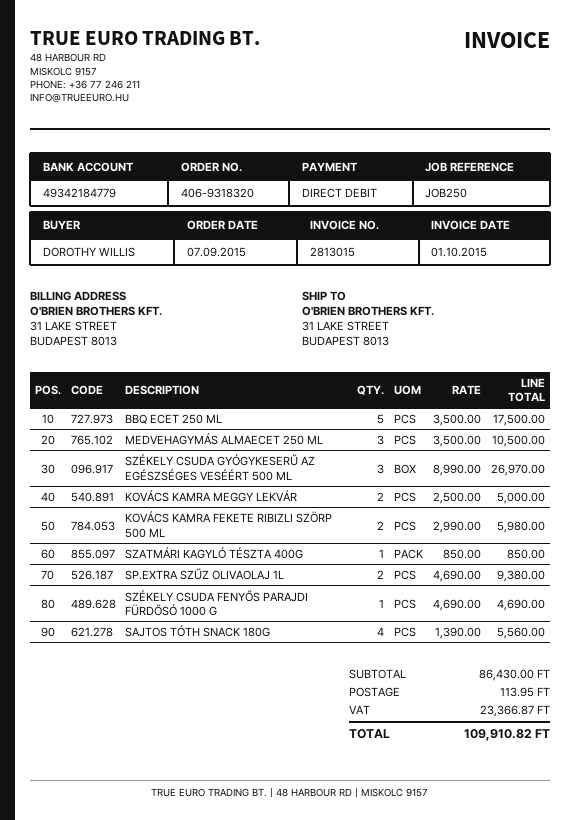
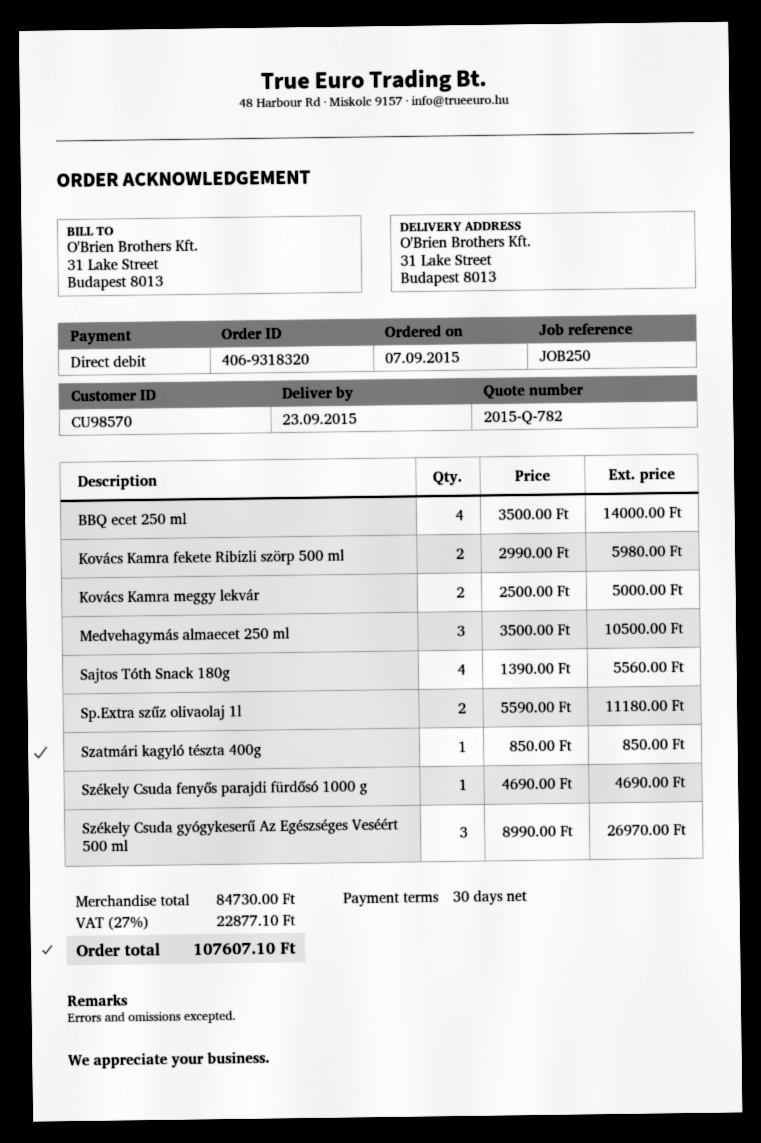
BBQ ECET 250 ML: 5 x 3500.00 = 17500.00 -> 4 x 3500.00 = 14000.00
SP.EXTRA SZŰZ OLIVAOLAJ 1L: 2 x 4690.00 = 9380.00 -> 2 x 5590.00 = 11180.00
subtotal: 86430.00 -> 84730.00
shipping: 113.95 -> none
tax: 23366.87 -> 22877.10
total: 109910.82 -> 107607.10

